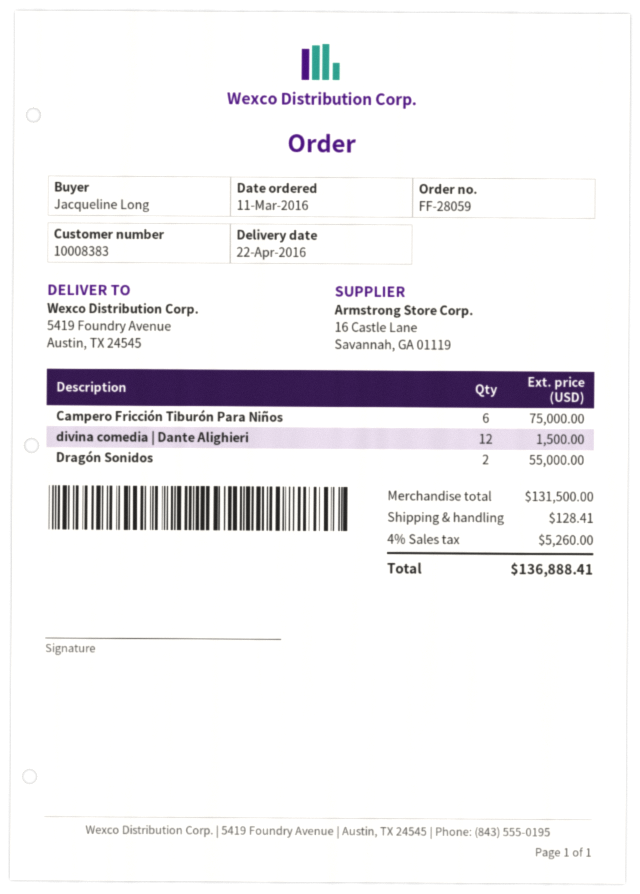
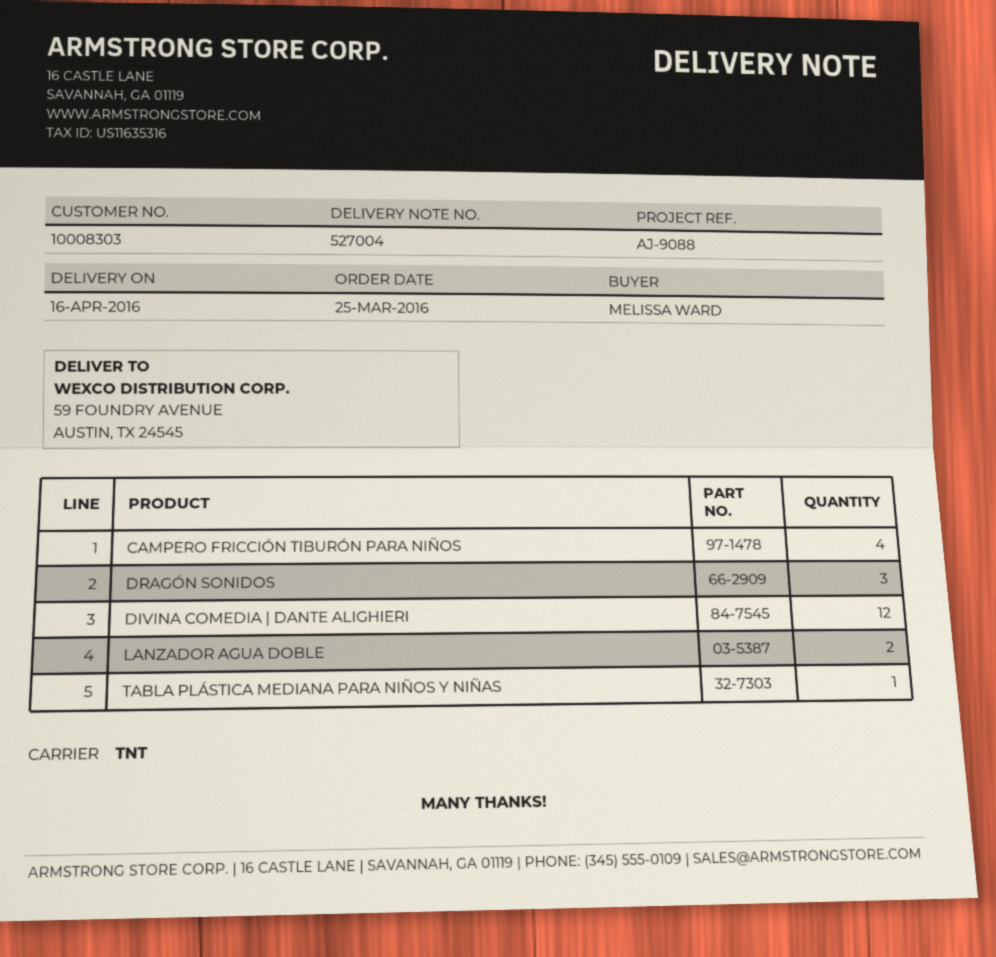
order date: 2016-03-11 -> 2016-03-25
delivery date: 2016-04-22 -> 2016-04-16
customer number: 10008383 -> 10008303
ordered by: Jacqueline Long -> MELISSA WARD
ship to: 5419 Foundry Avenue, Austin, TX 24545 -> 59 FOUNDRY AVENUE, AUSTIN, TX 24545
Campero Fricción Tiburón Para Niños: 6 -> 4
Dragón Sonidos: 2 -> 3
LANZADOR AGUA DOBLE: none -> 2
TABLA PLÁSTICA MEDIANA PARA NIÑOS Y NIÑAS: none -> 1

